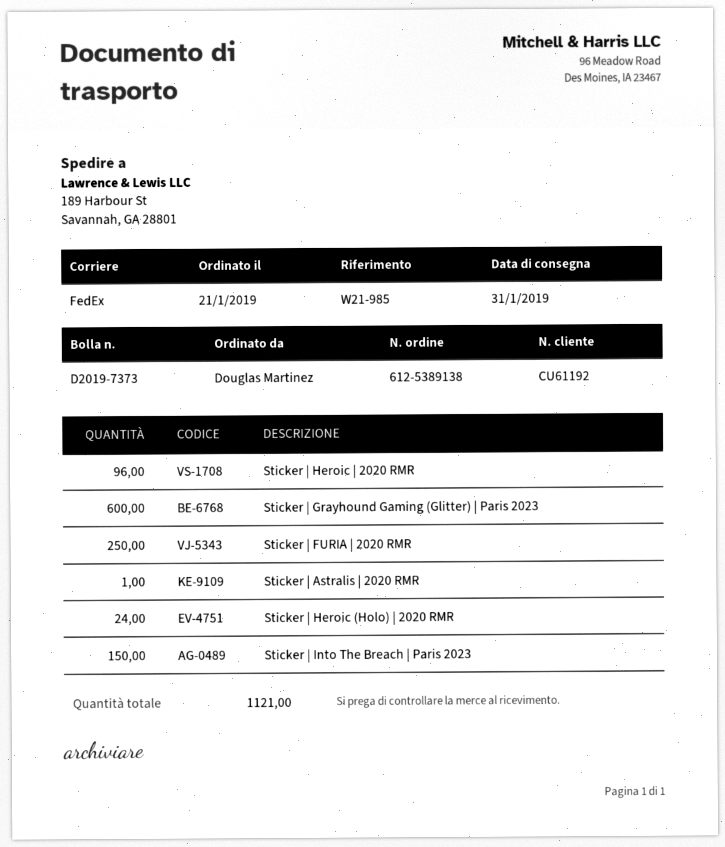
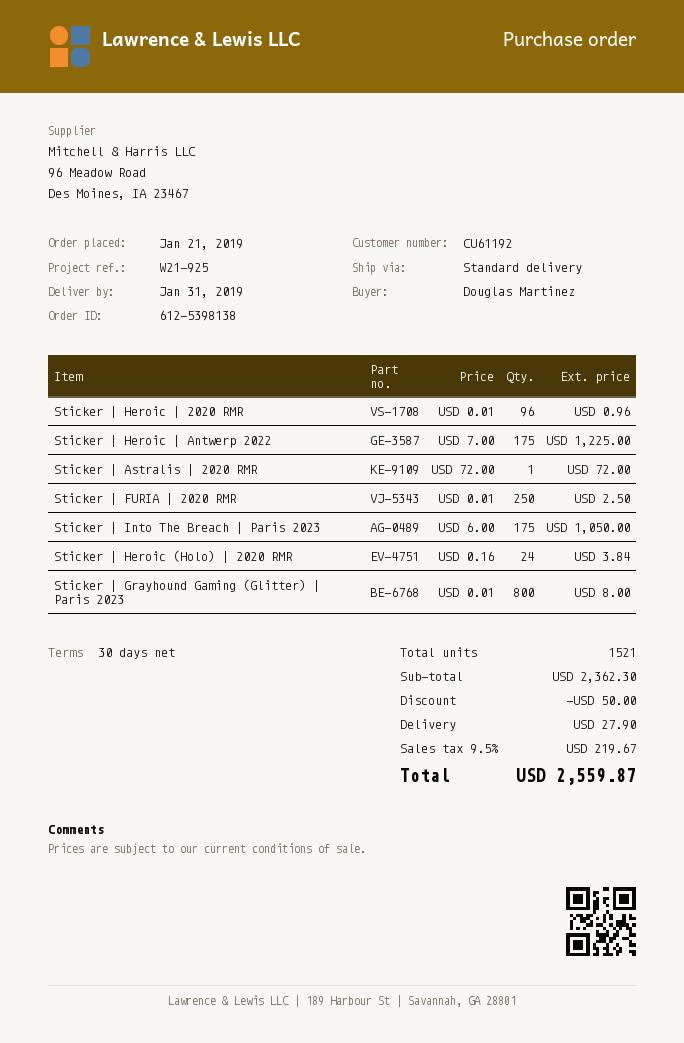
order number: 612-5389138 -> 612-5398138
reference: W21-985 -> W21-925
shipping method: FedEx -> standard
Sticker | Grayhound Gaming (Glitter) | Paris 2023: 600 -> 800
Sticker | Into The Breach | Paris 2023: 150 -> 175
Sticker | Heroic | Antwerp 2022: none -> 175
total quantity: 1121 -> 1521

